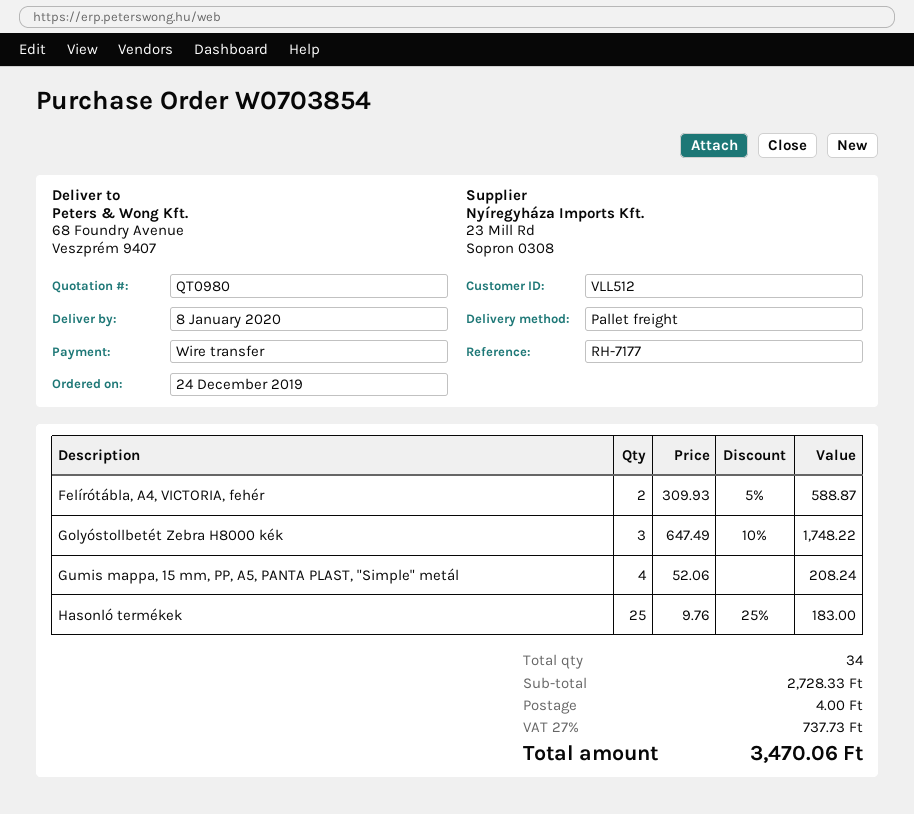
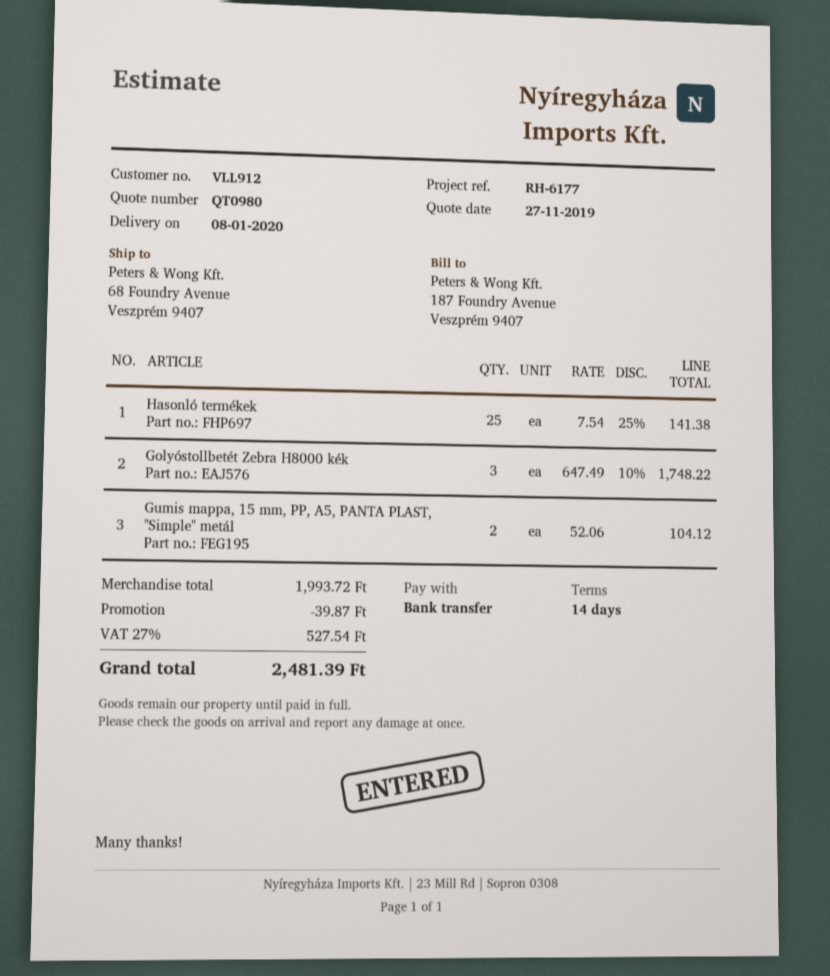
customer number: VLL512 -> VLL912
reference: RH-7177 -> RH-6177
Felírótábla, A4, VICTORIA, fehér: 2 x 309.93 - 5% = 588.87 -> none
Gumis mappa, 15 mm, PP, A5, PANTA PLAST, "Simple" metál: 4 x 52.06 = 208.24 -> 2 x 52.06 = 104.12
Hasonló termékek: 25 x 9.76 - 25% = 183.00 -> 25 x 7.54 - 25% = 141.38
subtotal: 2728.33 -> 1993.72
discount: none -> 39.87
shipping: 4.00 -> none
tax: 27% = 737.73 -> 27% = 527.54
total: 3470.06 -> 2481.39

